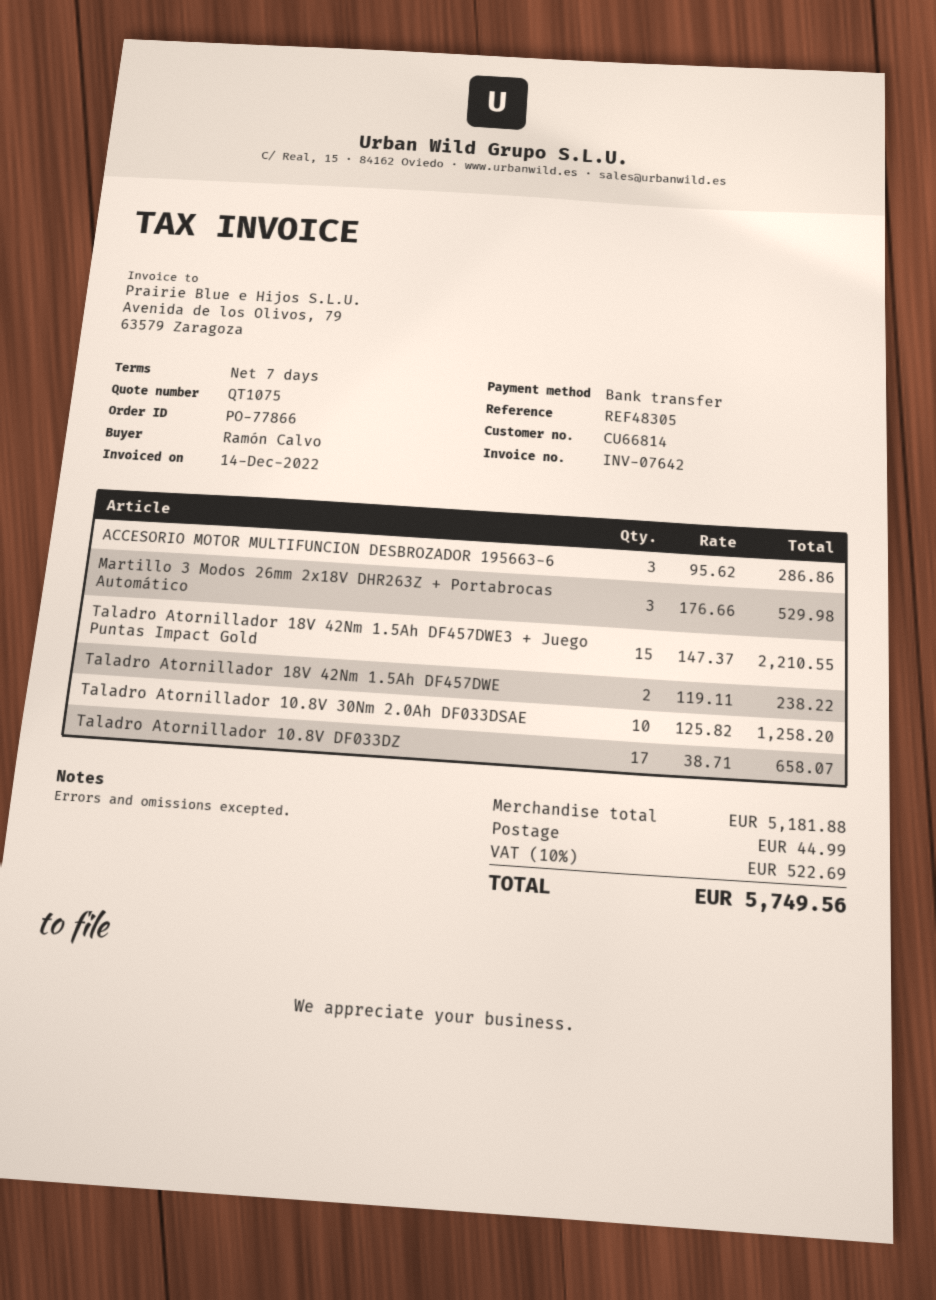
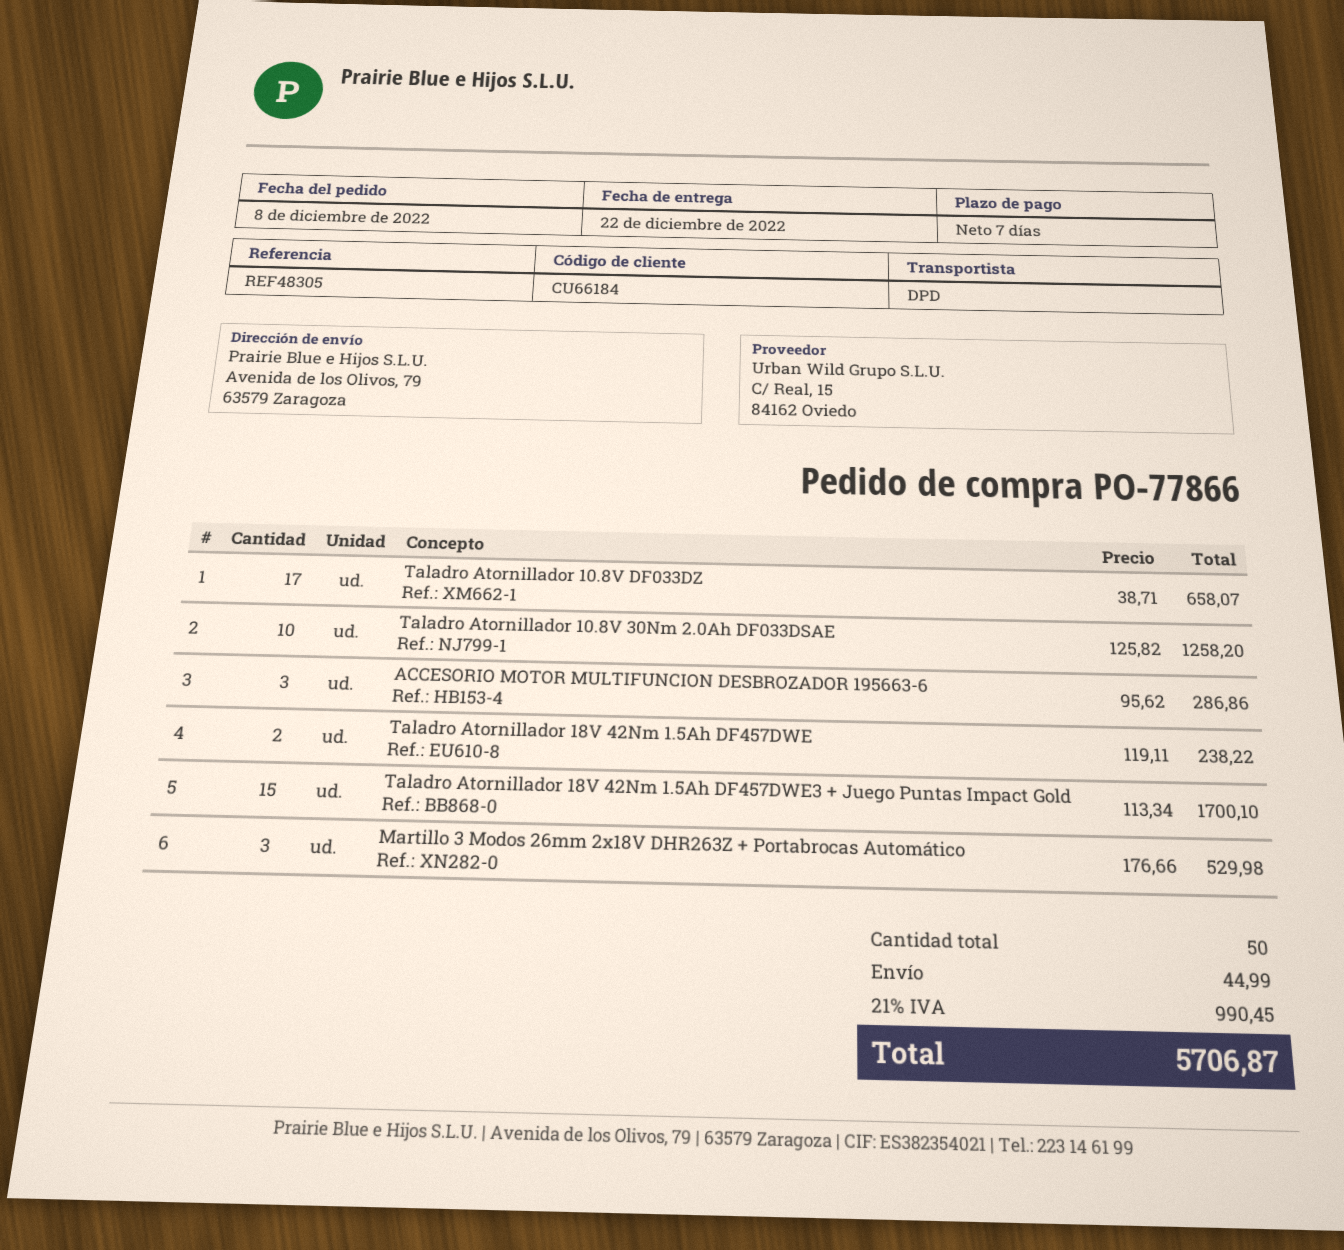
customer number: CU66814 -> CU66184
Taladro Atornillador 18V 42Nm 1.5Ah DF457DWE3 + Juego Puntas Impact Gold: 15 x 147.37 = 2210.55 -> 15 x 113.34 = 1700.10
tax: 10% = 522.69 -> 21% = 990.45
total: 5749.56 -> 5706.87

